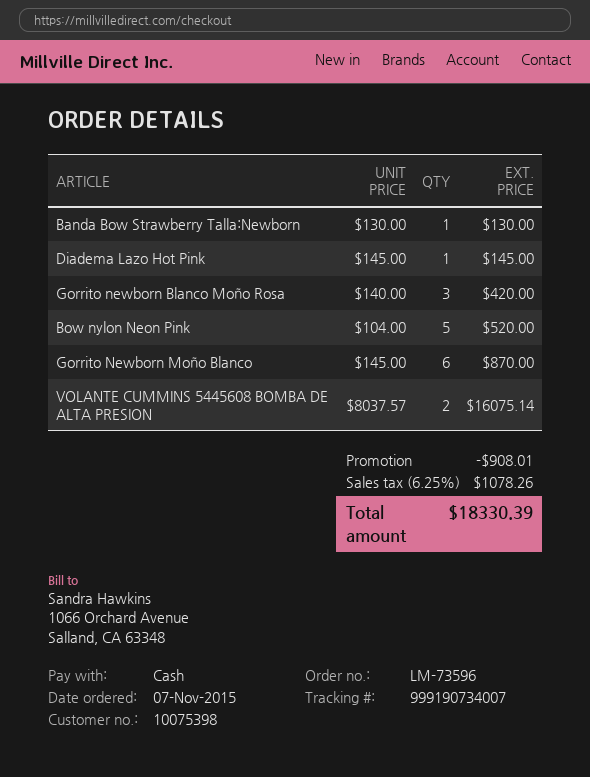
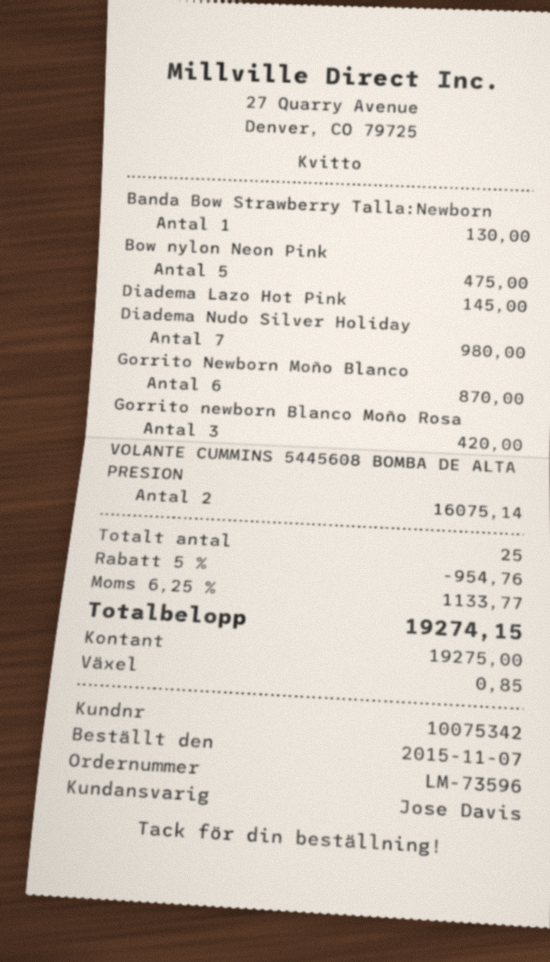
customer number: 10075398 -> 10075342
Bow nylon Neon Pink: 5 for 520.00 -> 5 for 475.00
Diadema Nudo Silver Holiday: none -> 7 for 980.00
discount: 908.01 -> 954.76
tax: 6.25% = 1078.26 -> 6.25% = 1133.77
total: 18330.39 -> 19274.15

